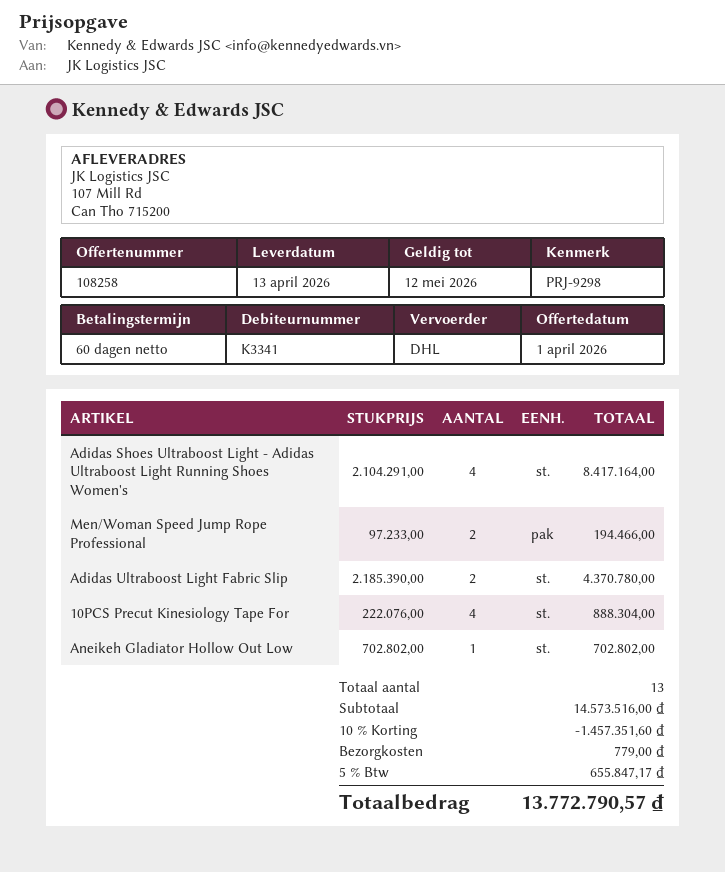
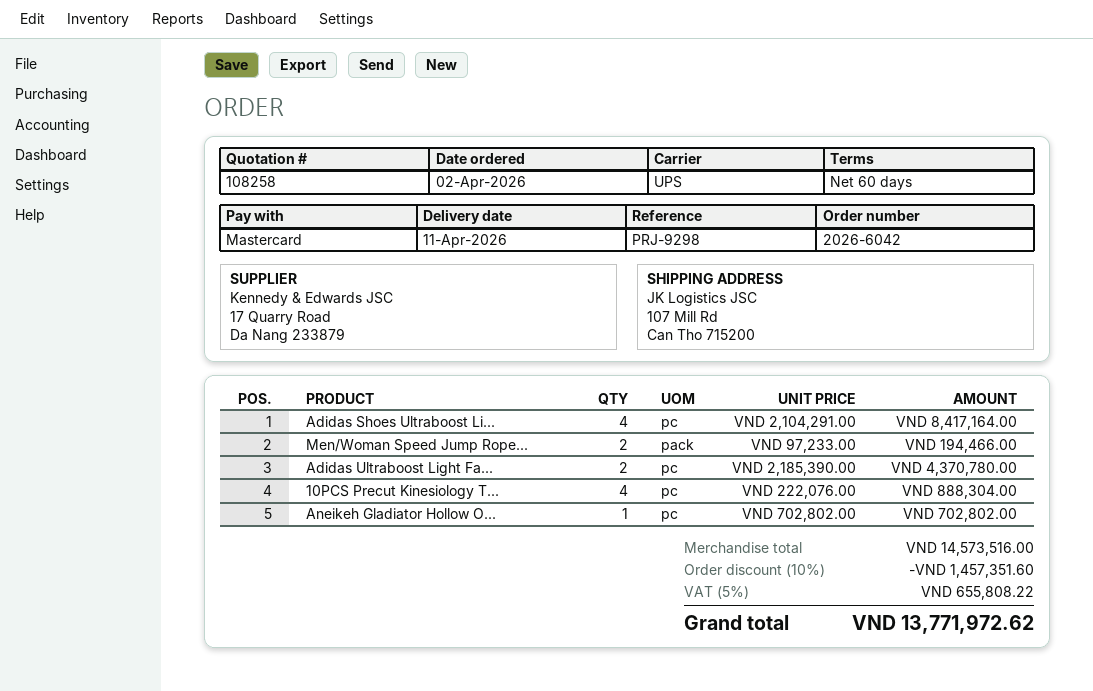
delivery date: 2026-04-13 -> 2026-04-11
shipping method: DHL -> UPS
shipping: 779.00 -> none
tax: 5% = 655847.17 -> 5% = 655808.22
total: 13772790.57 -> 13771972.62

